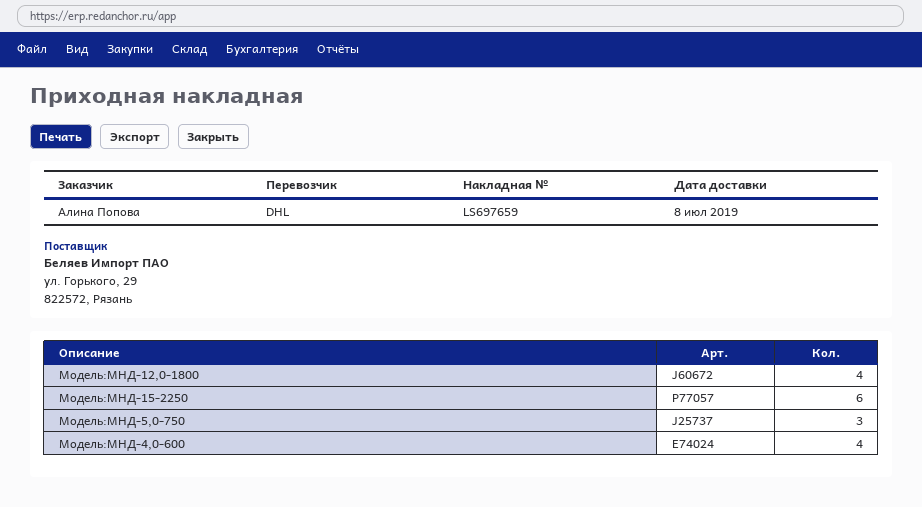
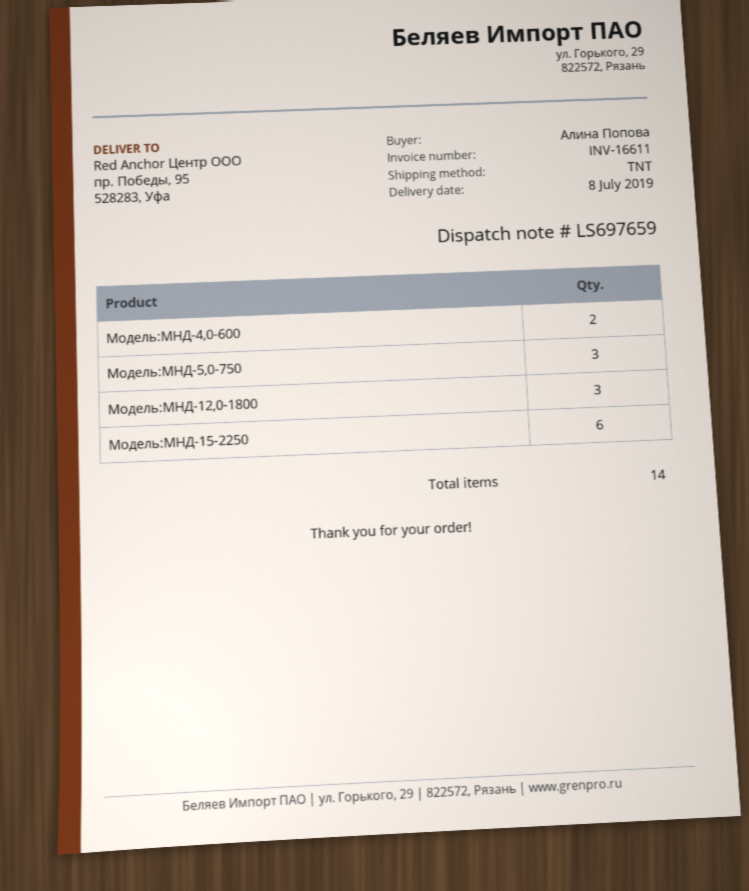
shipping method: DHL -> TNT
Модель:МНД-12,0-1800: 4 -> 3
Модель:МНД-4,0-600: 4 -> 2

